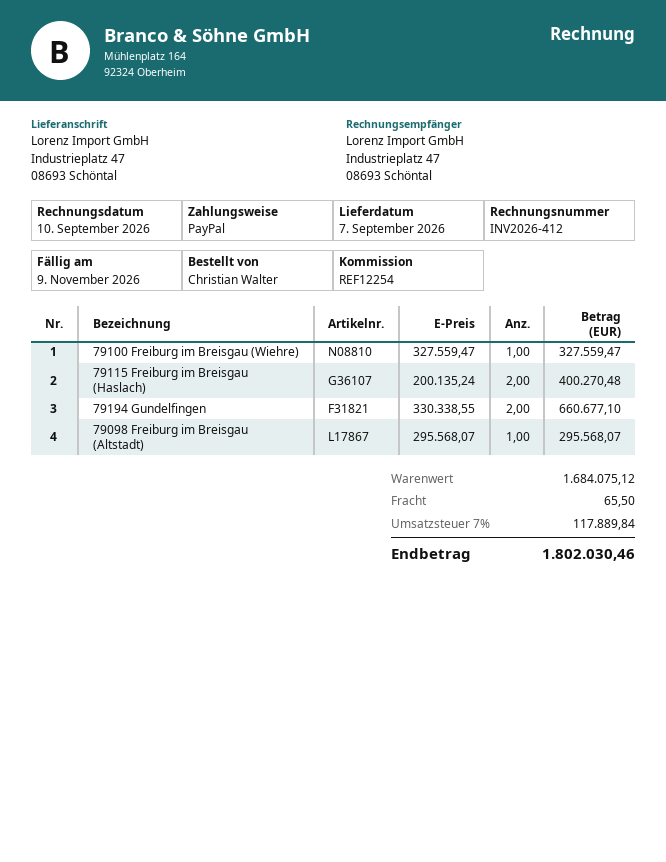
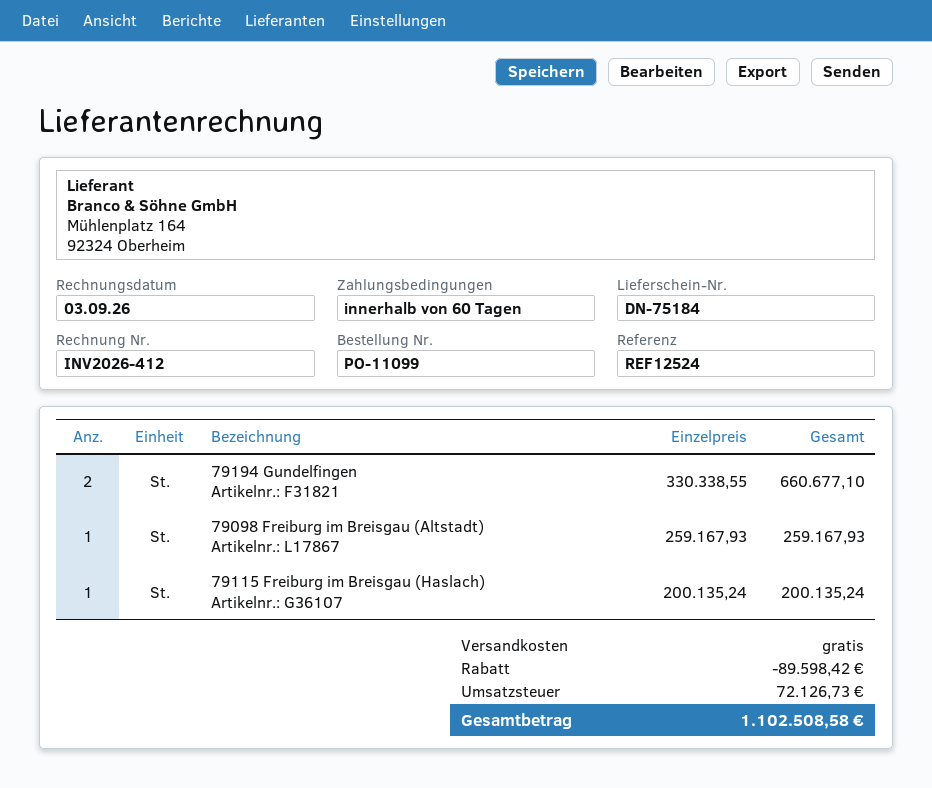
invoice date: 2026-09-10 -> 2026-09-03
reference: REF12254 -> REF12524
79100 Freiburg im Breisgau (Wiehre): 1 x 327559.47 = 327559.47 -> none
79115 Freiburg im Breisgau (Haslach): 2 x 200135.24 = 400270.48 -> 1 x 200135.24 = 200135.24
79098 Freiburg im Breisgau (Altstadt): 1 x 295568.07 = 295568.07 -> 1 x 259167.93 = 259167.93
discount: none -> 89598.42
shipping: 65.50 -> 0.00
tax: 117889.84 -> 72126.73
total: 1802030.46 -> 1102508.58

